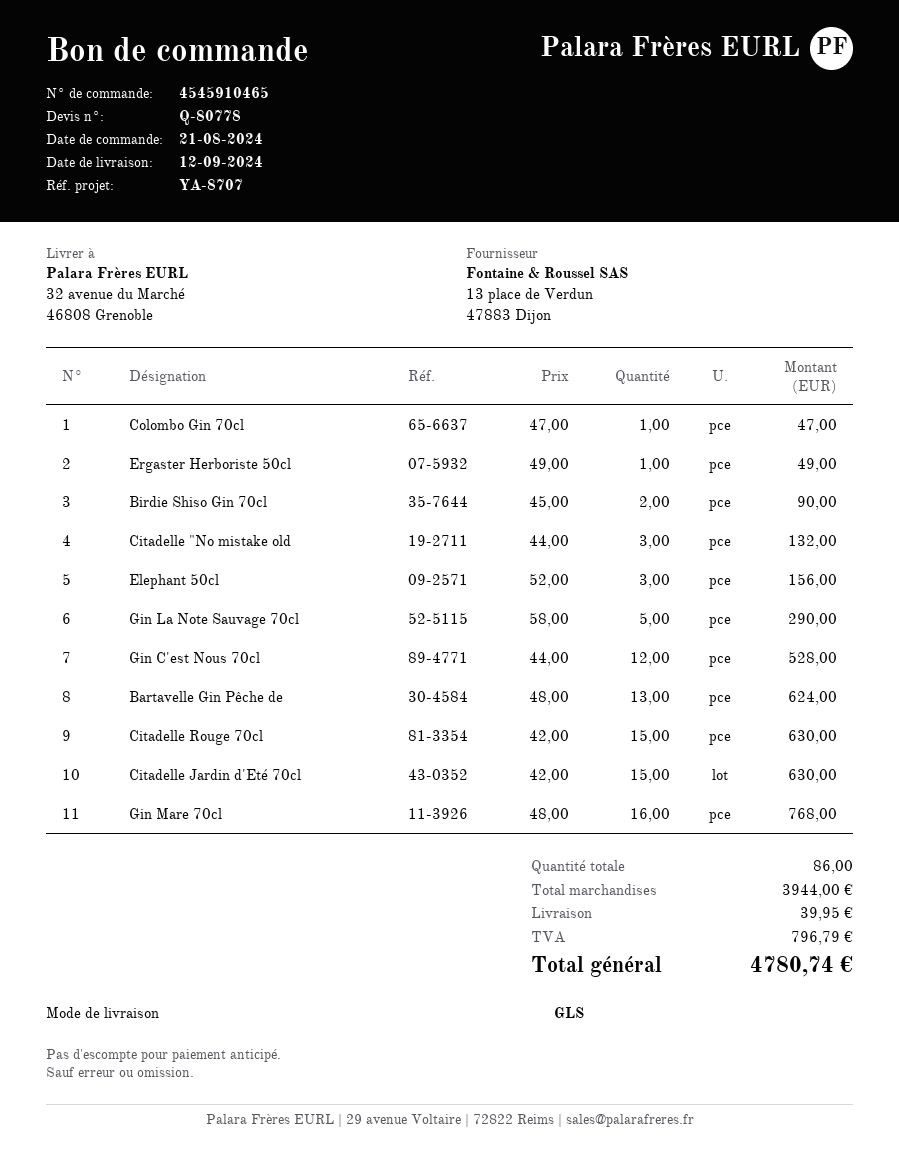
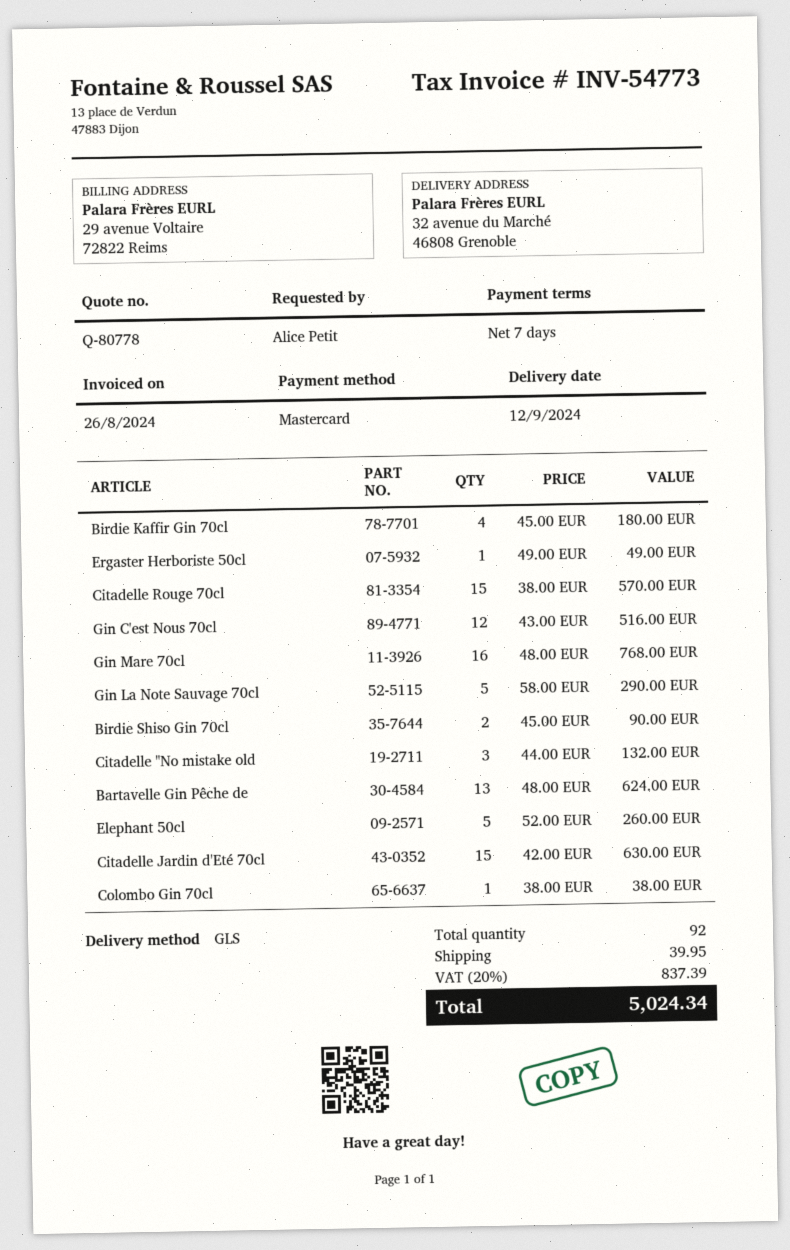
Colombo Gin 70cl: 1 x 47.00 = 47.00 -> 1 x 38.00 = 38.00
Elephant 50cl: 3 x 52.00 = 156.00 -> 5 x 52.00 = 260.00
Gin C'est Nous 70cl: 12 x 44.00 = 528.00 -> 12 x 43.00 = 516.00
Citadelle Rouge 70cl: 15 x 42.00 = 630.00 -> 15 x 38.00 = 570.00
Birdie Kaffir Gin 70cl: none -> 4 x 45.00 = 180.00
total quantity: 86 -> 92
tax: 796.79 -> 837.39
total: 4780.74 -> 5024.34

